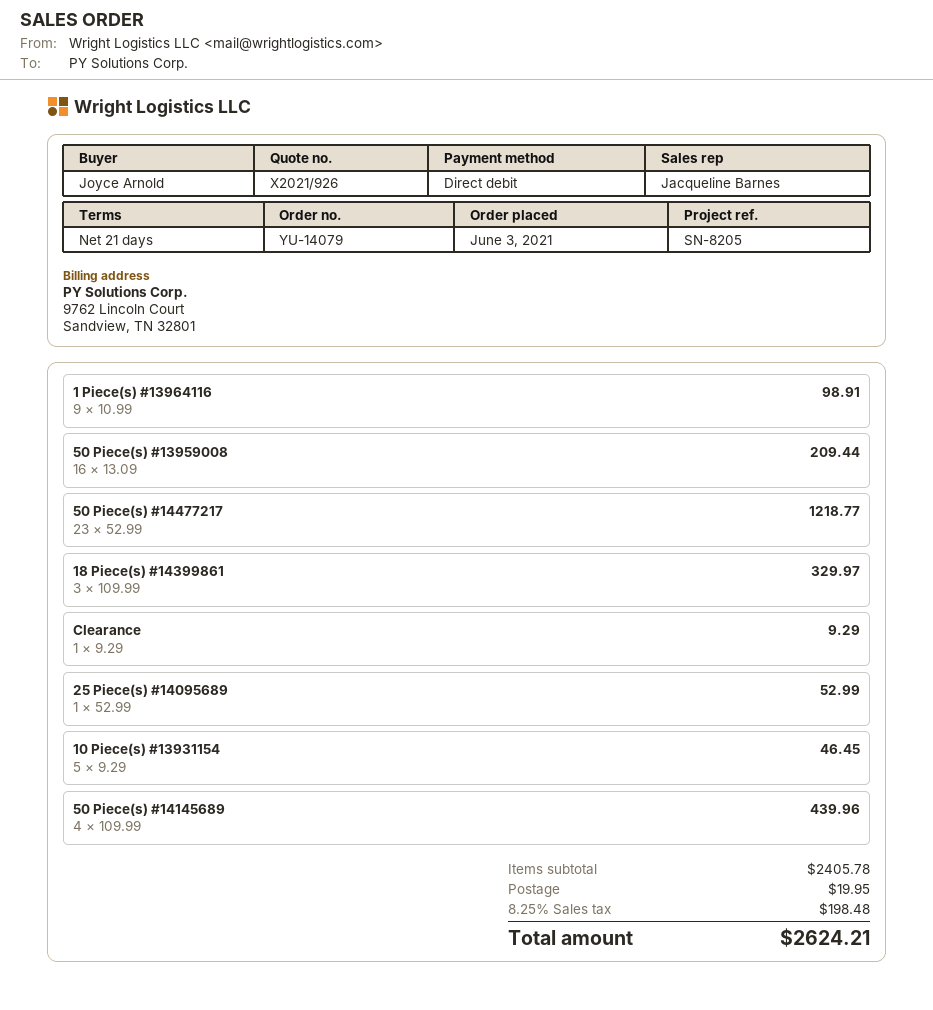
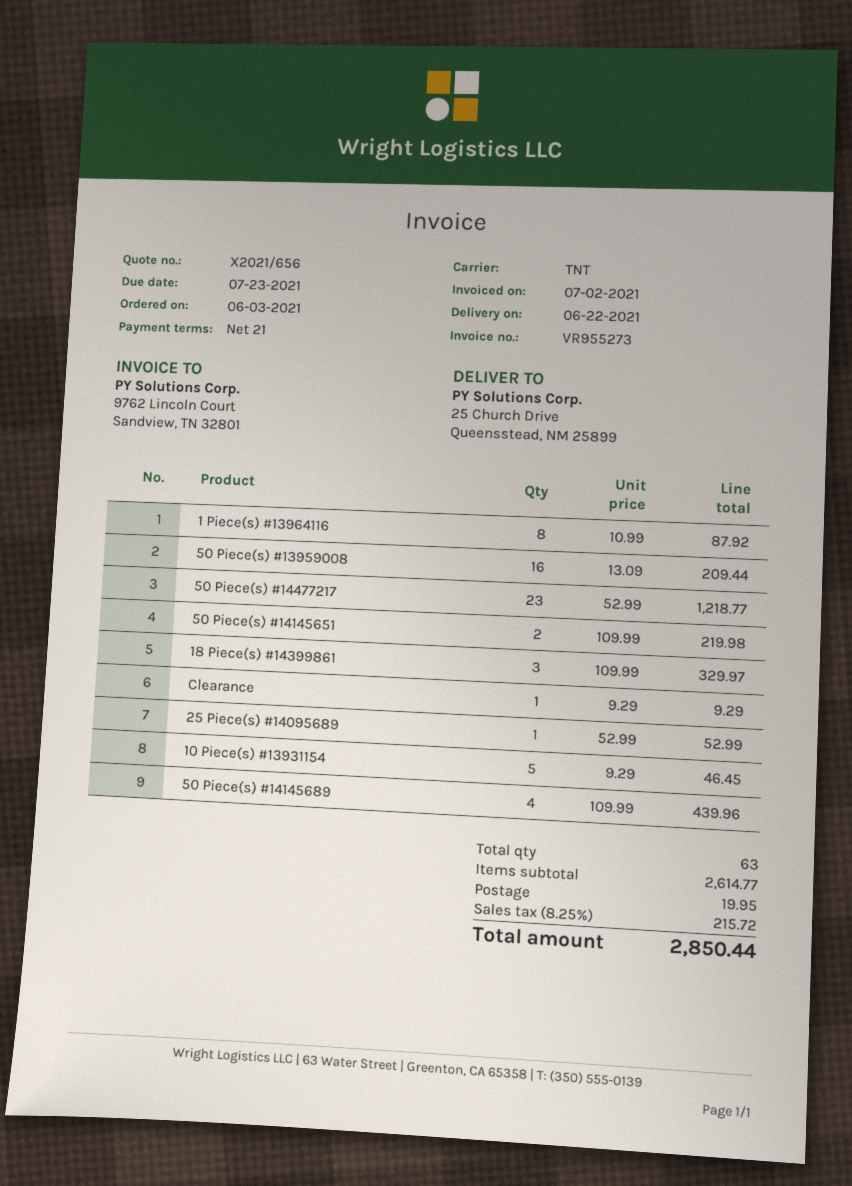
quote number: X2021/926 -> X2021/656
1 Piece(s) #13964116: 9 x 10.99 = 98.91 -> 8 x 10.99 = 87.92
50 Piece(s) #14145651: none -> 2 x 109.99 = 219.98
subtotal: 2405.78 -> 2614.77
tax: 8.25% = 198.48 -> 8.25% = 215.72
total: 2624.21 -> 2850.44

